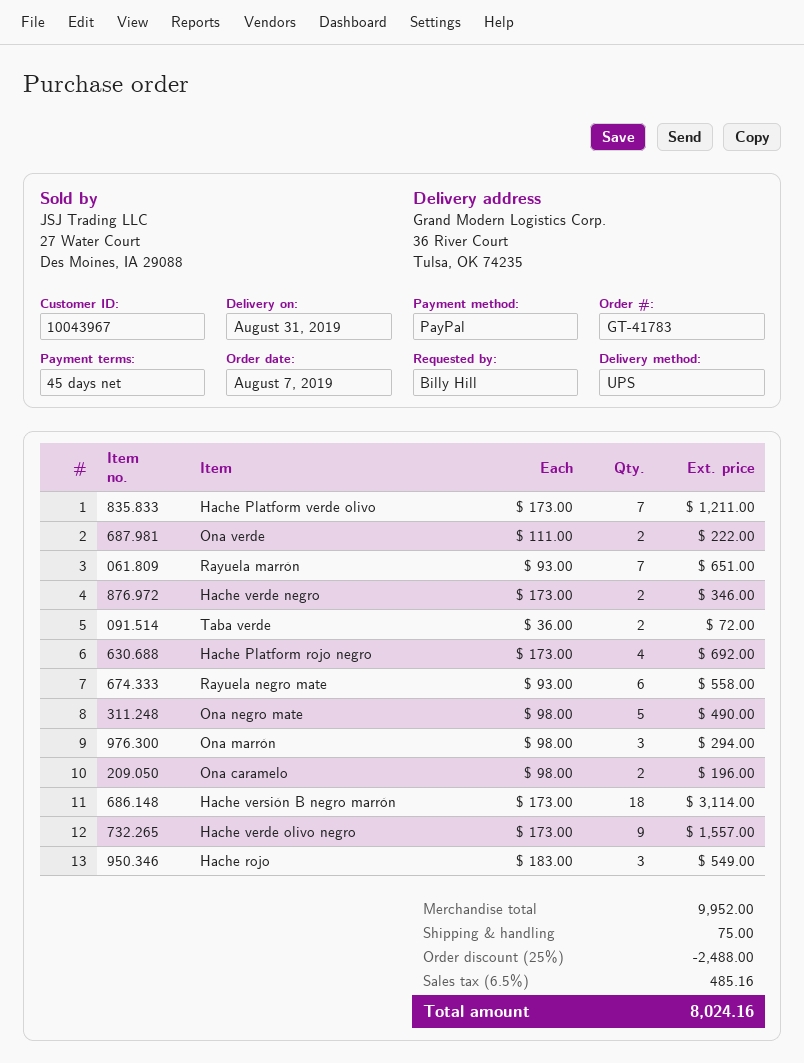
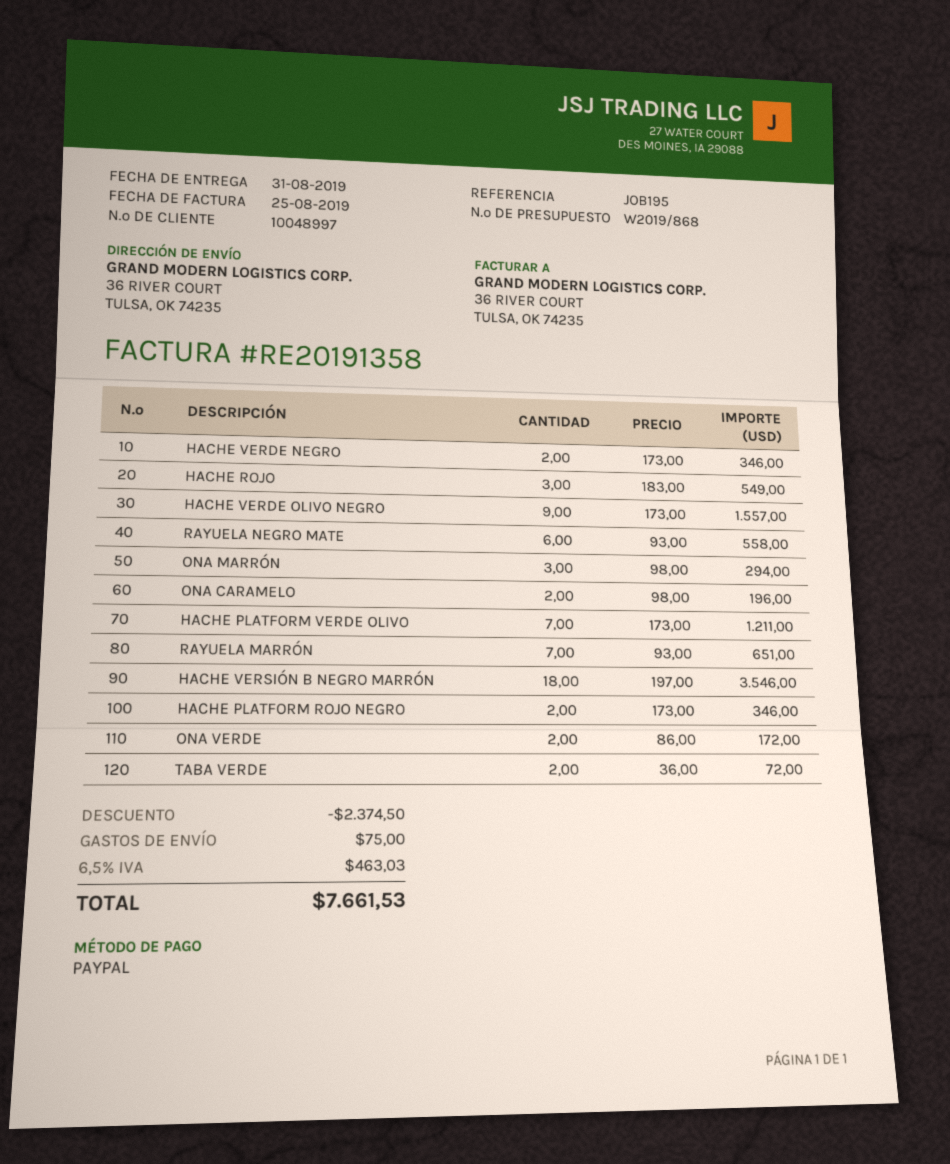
customer number: 10043967 -> 10048997
Ona verde: 2 x 111.00 = 222.00 -> 2 x 86.00 = 172.00
Hache Platform rojo negro: 4 x 173.00 = 692.00 -> 2 x 173.00 = 346.00
Ona negro mate: 5 x 98.00 = 490.00 -> none
Hache versión B negro marrón: 18 x 173.00 = 3114.00 -> 18 x 197.00 = 3546.00
discount: 2488.00 -> 2374.50
tax: 6.5% = 485.16 -> 6.5% = 463.03
total: 8024.16 -> 7661.53

